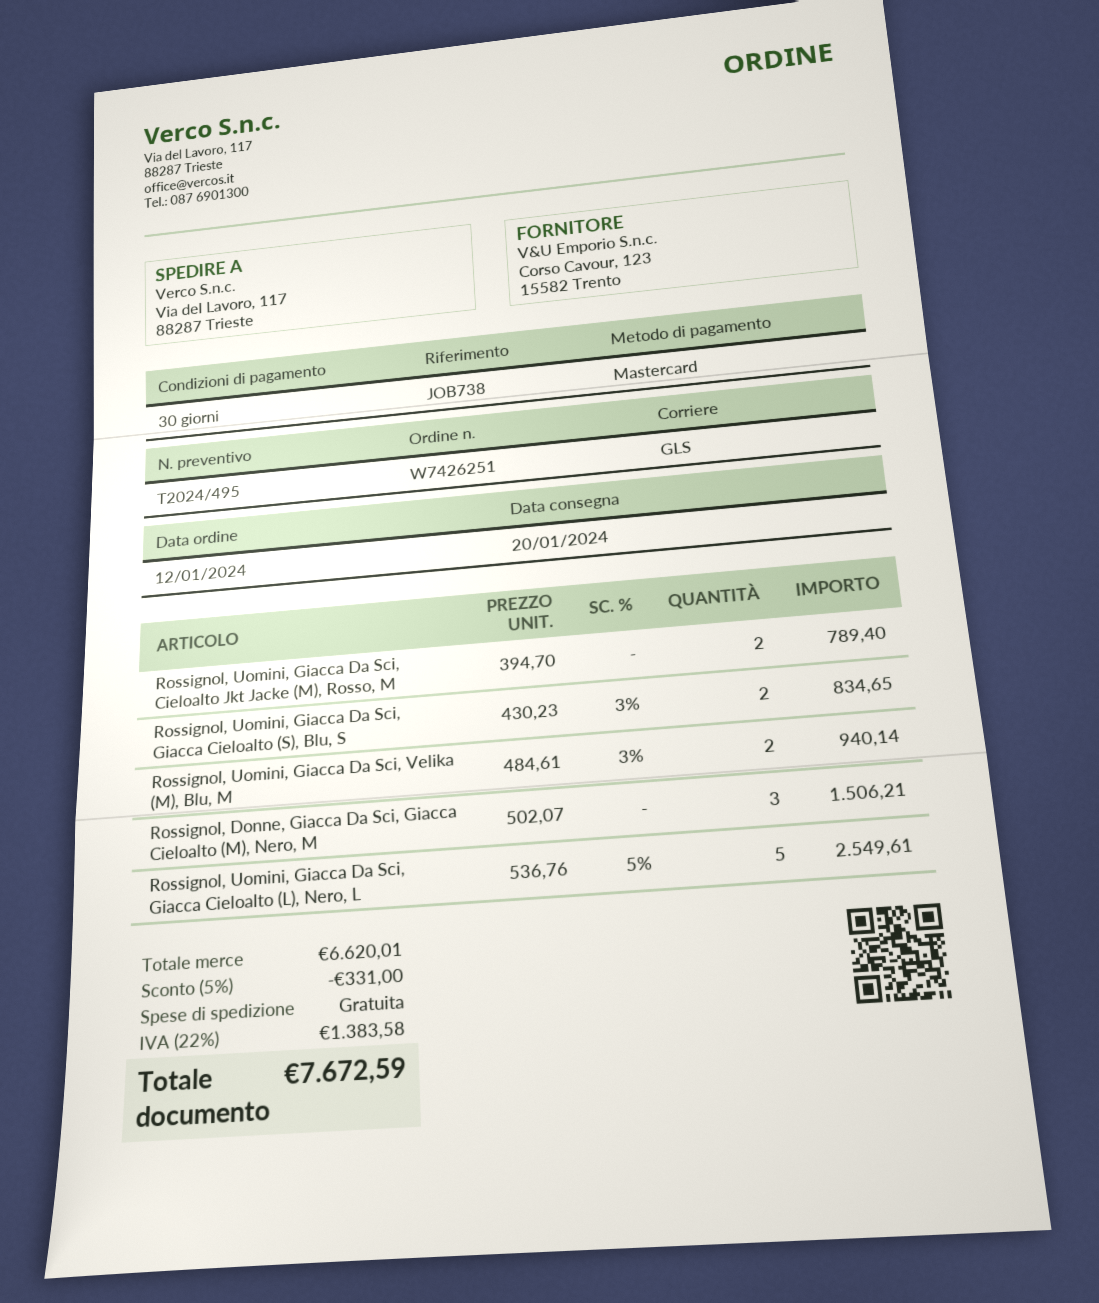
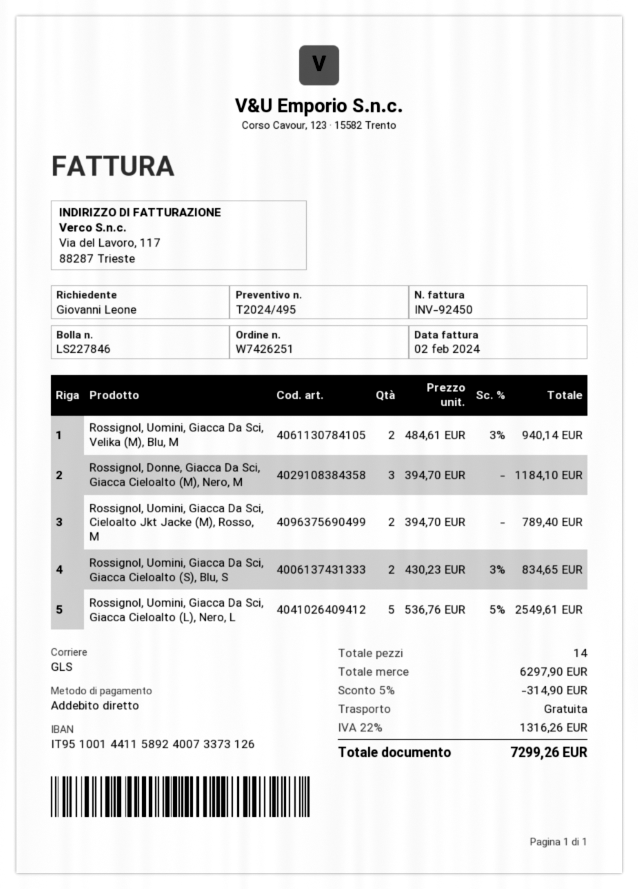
payment method: Mastercard -> direct debit
Rossignol, Donne, Giacca Da Sci, Giacca Cieloalto (M), Nero, M: 3 x 502.07 = 1506.21 -> 3 x 394.70 = 1184.10
subtotal: 6620.01 -> 6297.90
discount: 5% = 331.00 -> 5% = 314.90
tax: 22% = 1383.58 -> 22% = 1316.26
total: 7672.59 -> 7299.26

